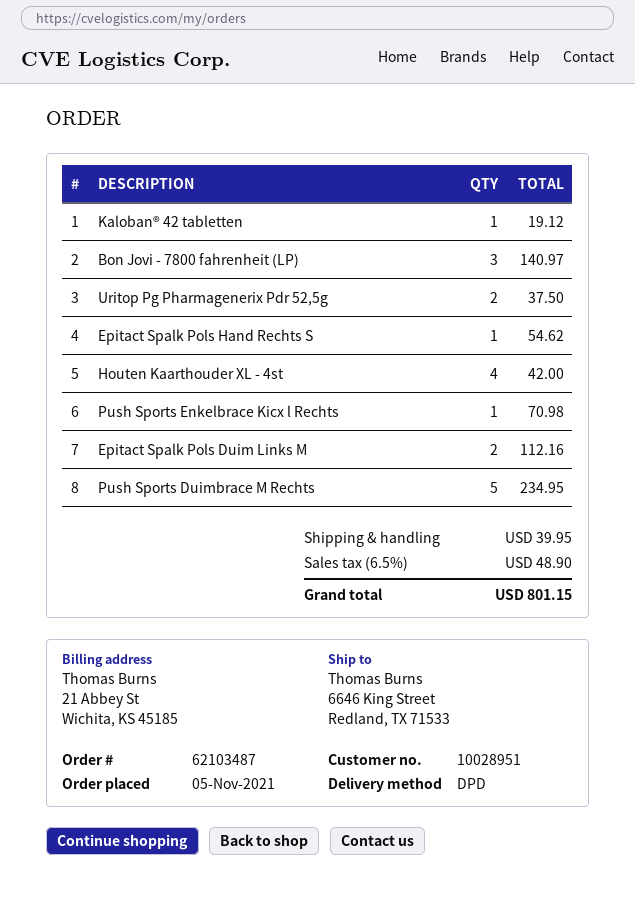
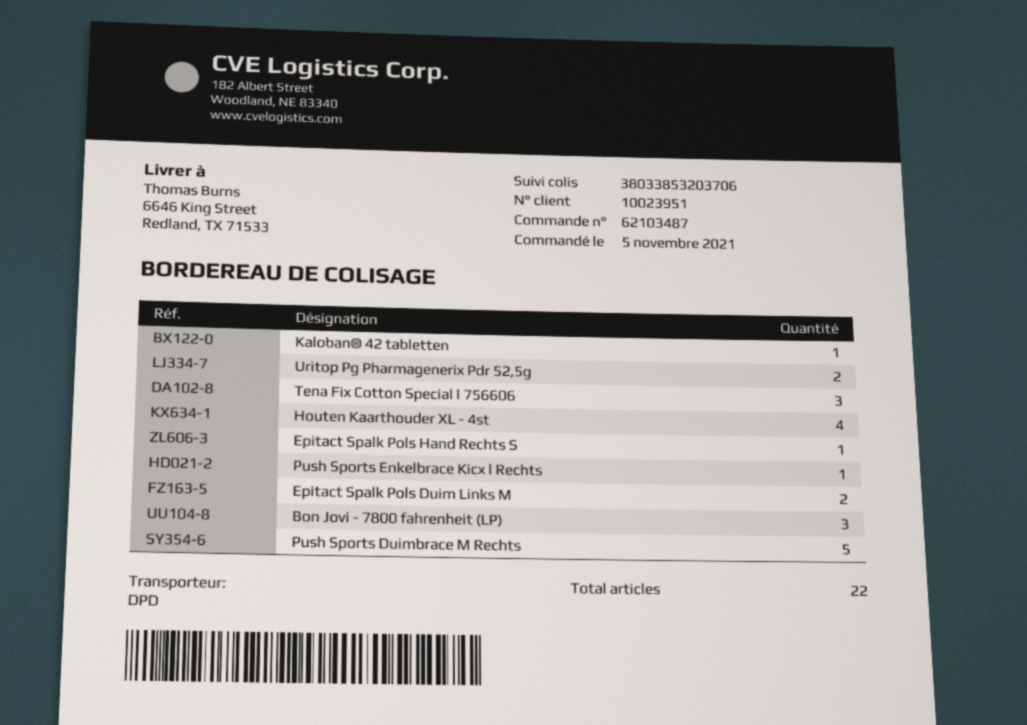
customer number: 10028951 -> 10023951
Tena Fix Cotton Special l 756606: none -> 3

